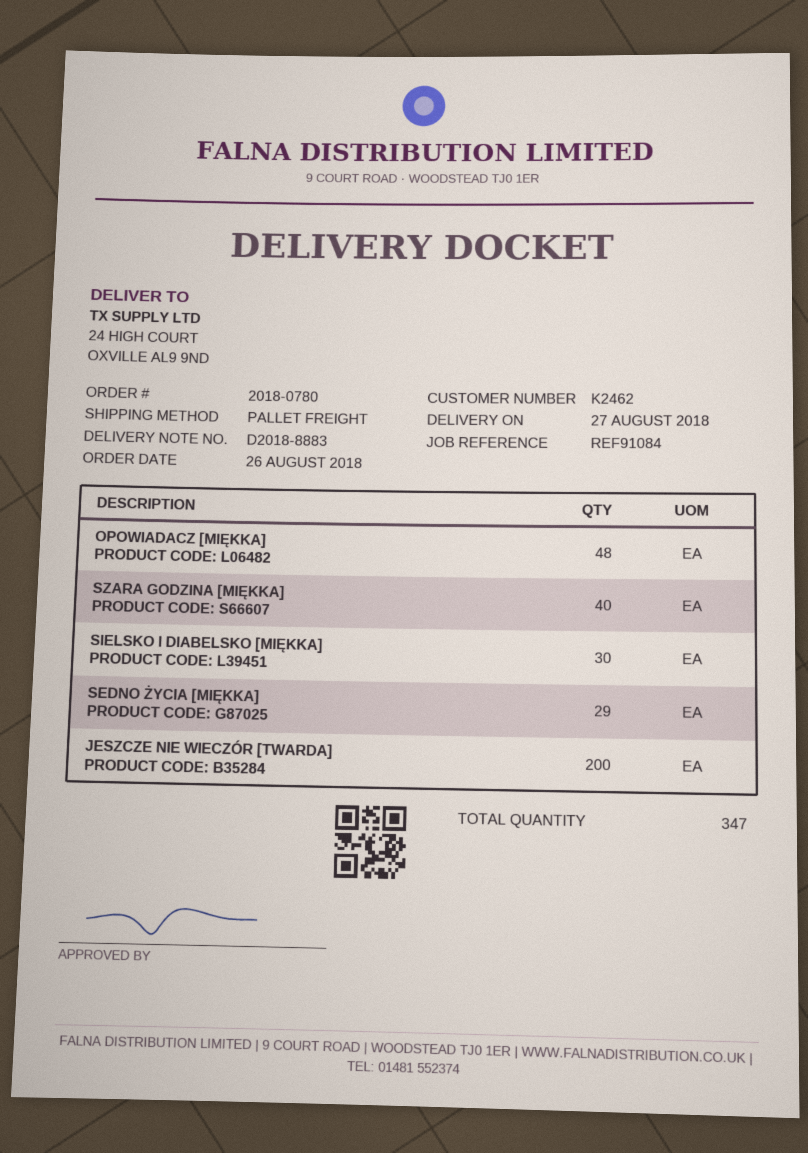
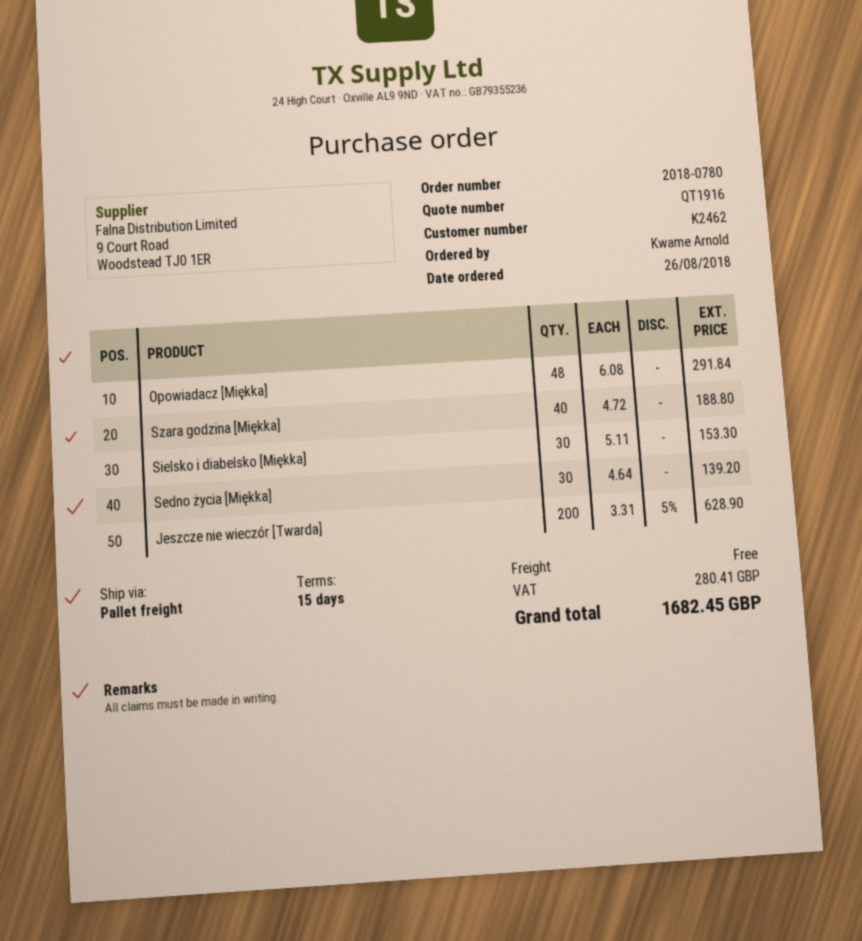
SEDNO ŻYCIA [MIĘKKA]: 29 -> 30

